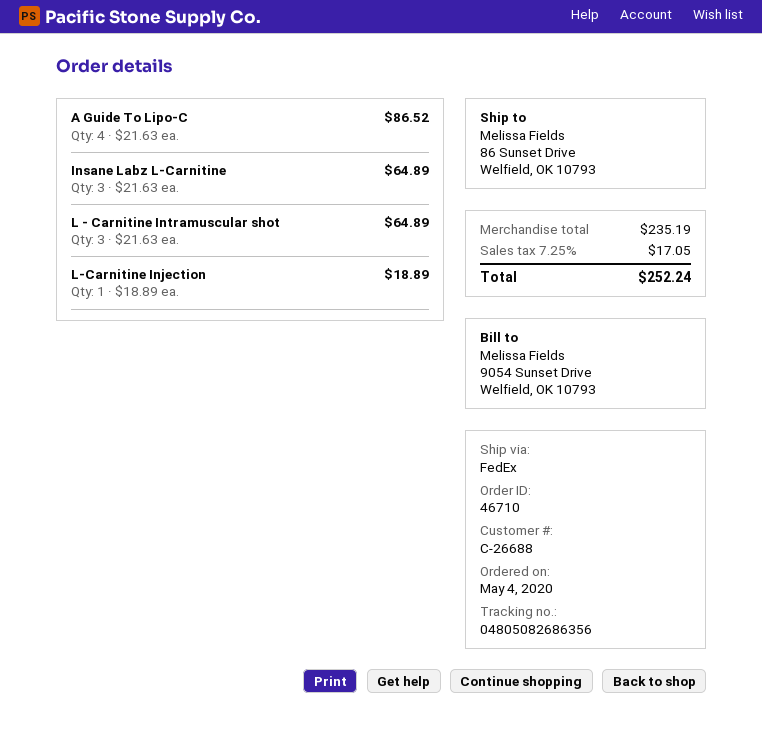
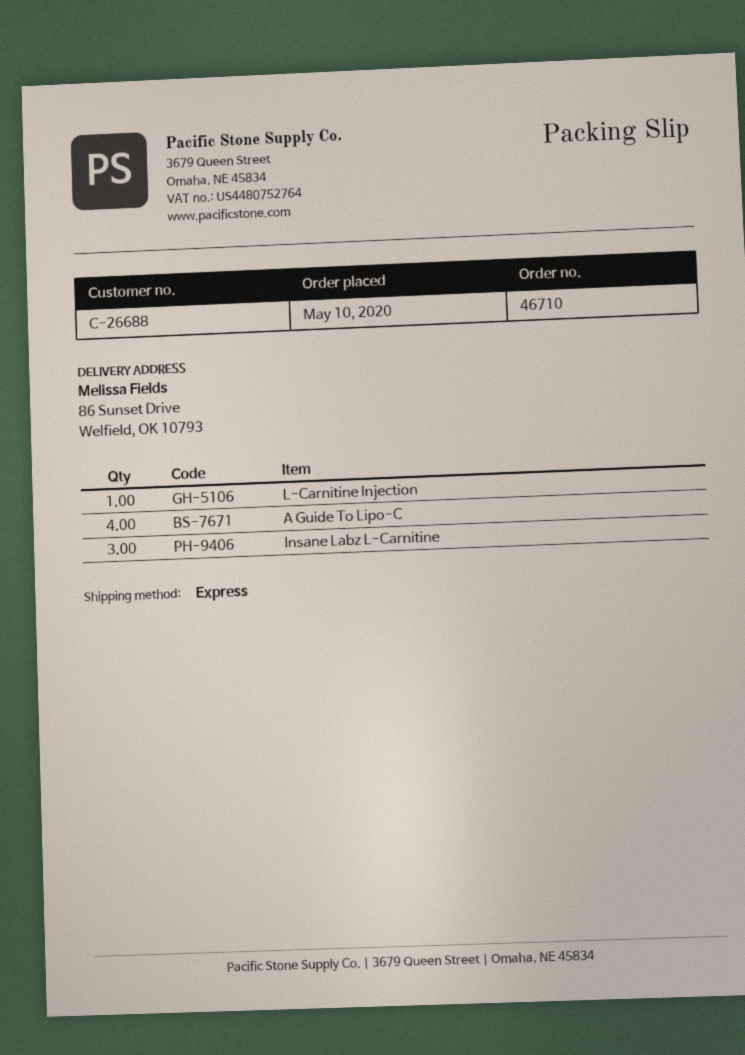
order date: 2020-05-04 -> 2020-05-10
shipping method: FedEx -> express
L - Carnitine Intramuscular shot: 3 -> none

